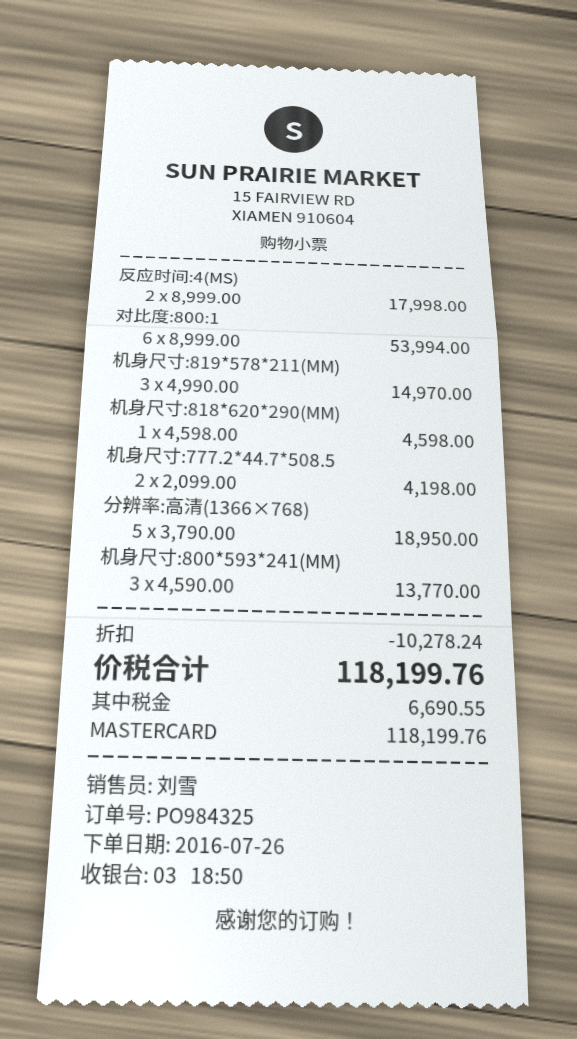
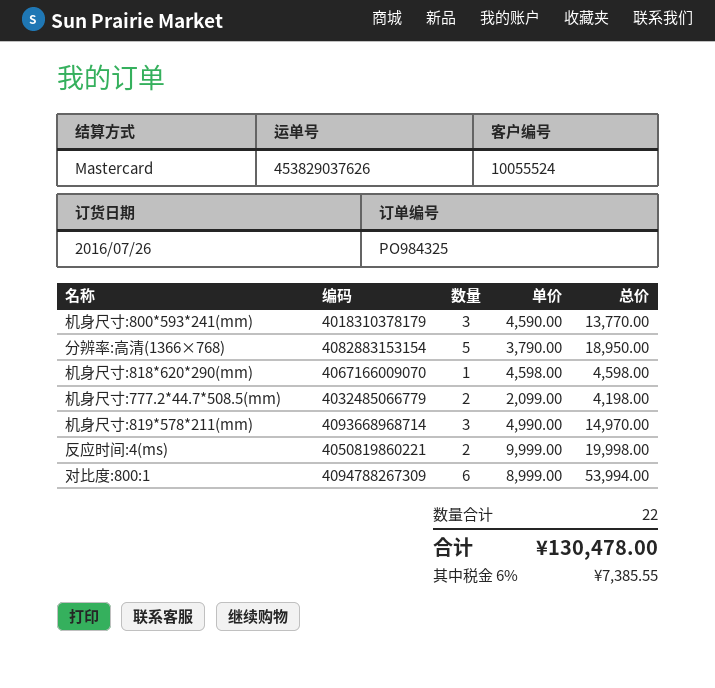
反应时间:4(MS): 2 x 8999.00 = 17998.00 -> 2 x 9999.00 = 19998.00
discount: 10278.24 -> none
tax: 6690.55 -> 7385.55
total: 118199.76 -> 130478.00

